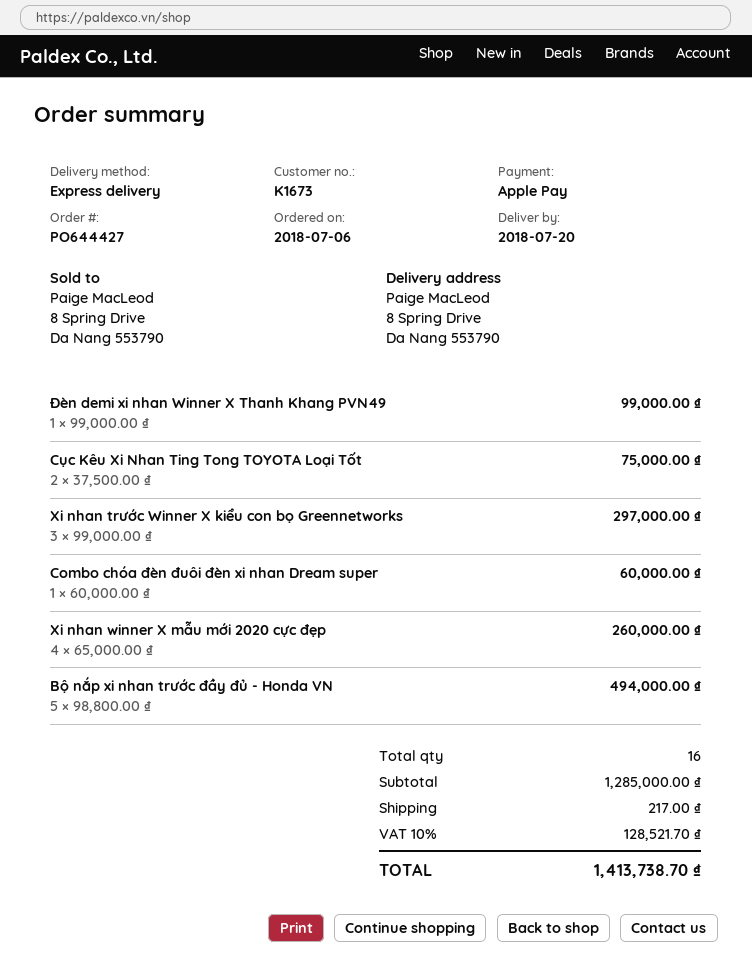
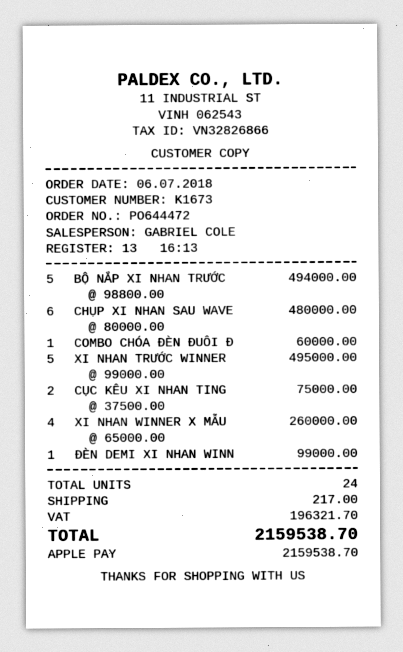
order number: PO644427 -> PO644472
Xi nhan trước Winner X kiểu con bọ Greennetworks: 3 x 99000.00 = 297000.00 -> 5 x 99000.00 = 495000.00
CHỤP XI NHAN SAU WAVE: none -> 6 x 80000.00 = 480000.00
total quantity: 16 -> 24
tax: 128521.70 -> 196321.70
total: 1413738.70 -> 2159538.70

